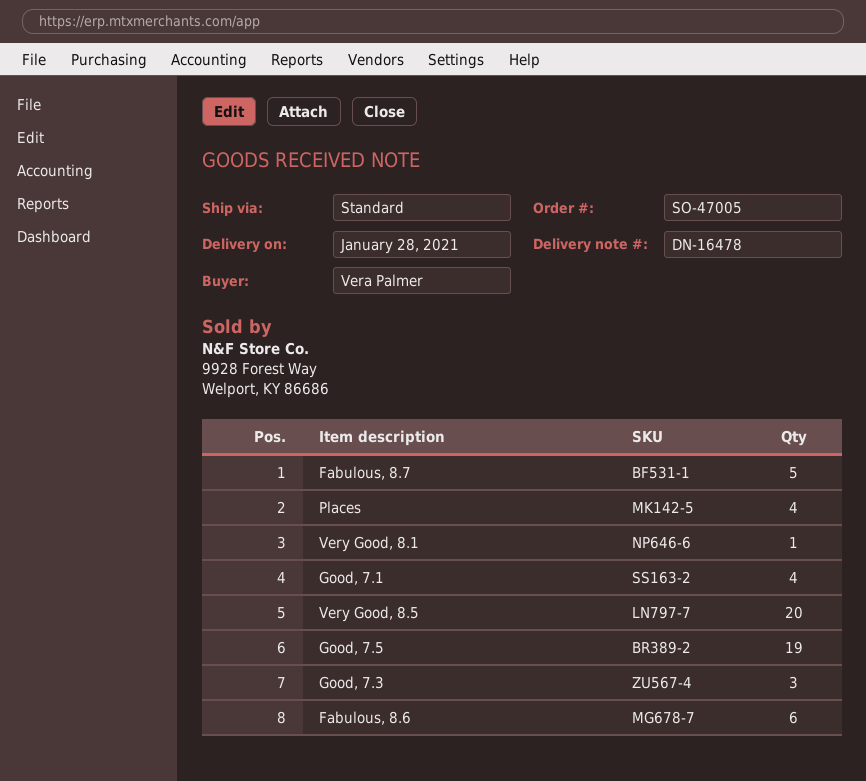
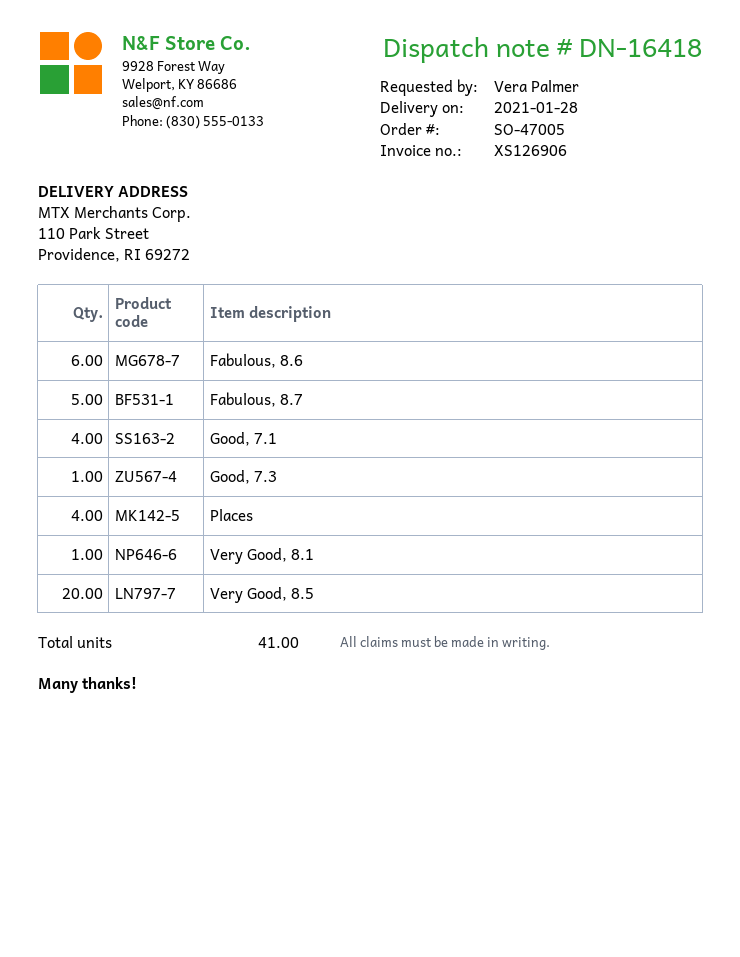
delivery note number: DN-16478 -> DN-16418
Good, 7.5: 19 -> none
Good, 7.3: 3 -> 1

